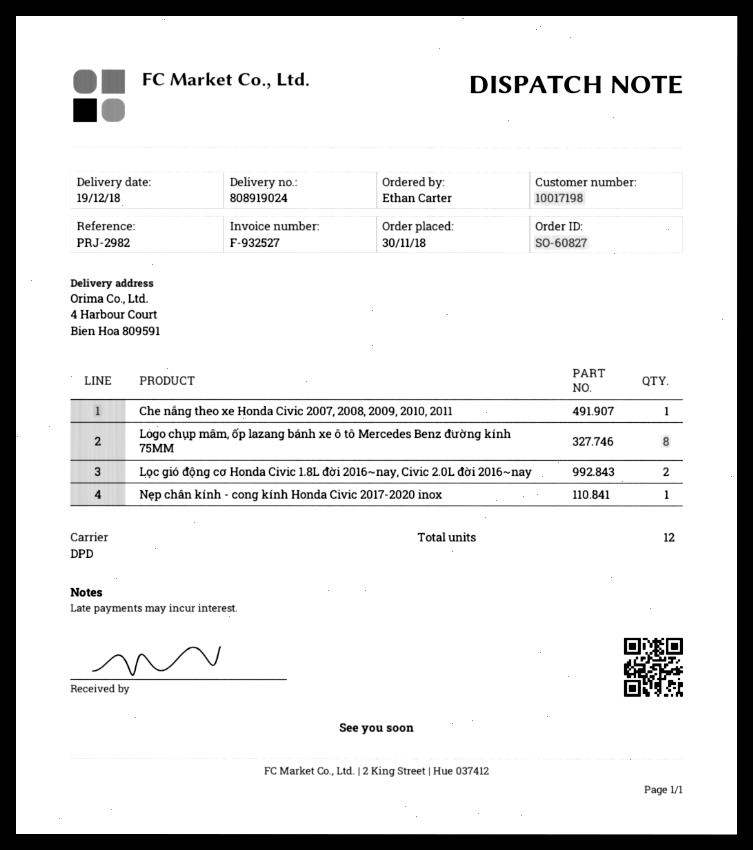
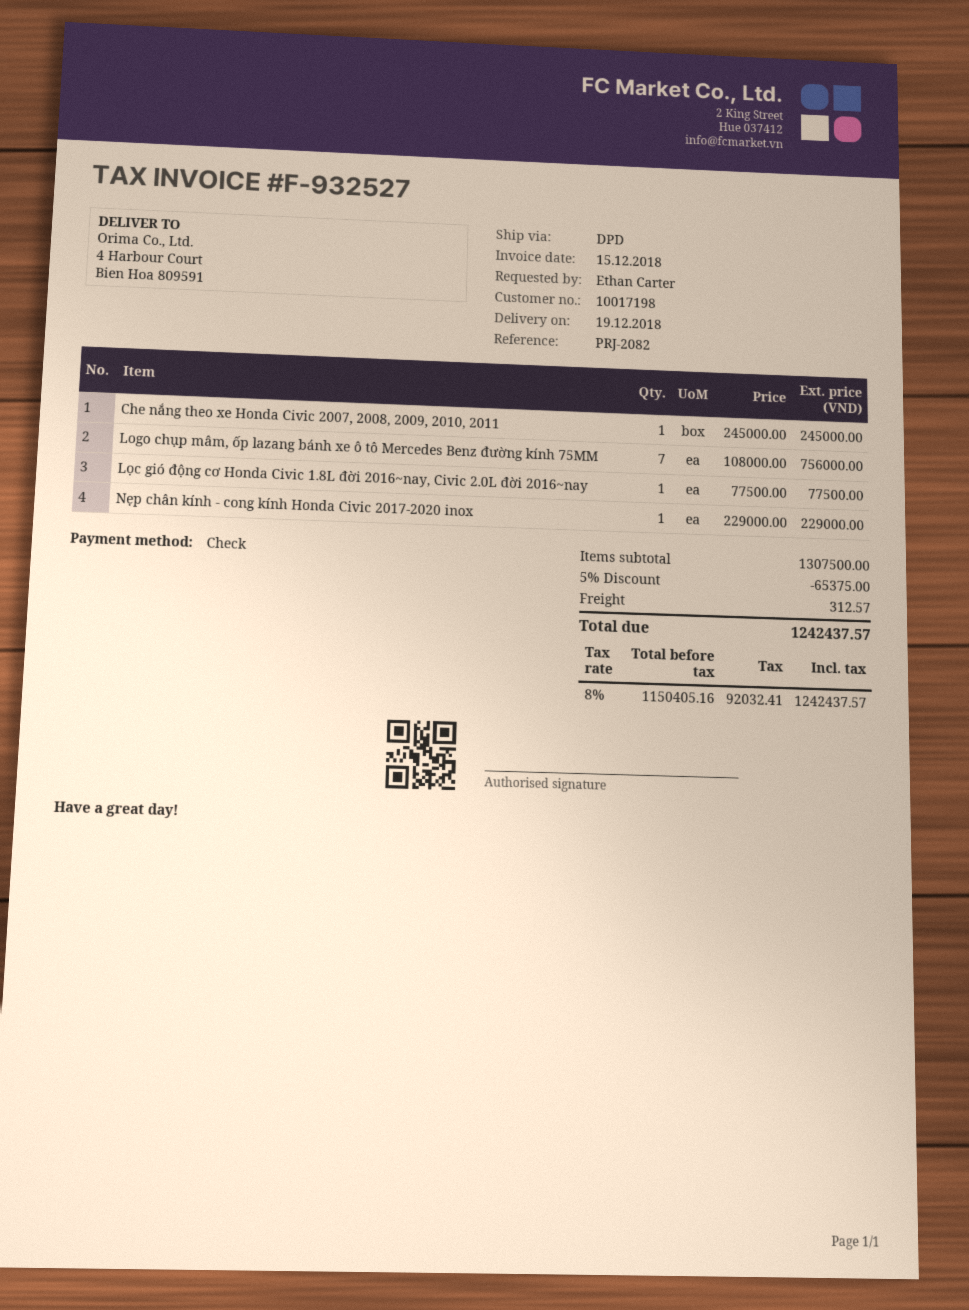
reference: PRJ-2982 -> PRJ-2082
Logo chụp mâm, ốp lazang bánh xe ô tô Mercedes Benz đường kính 75MM: 8 -> 7
Lọc gió động cơ Honda Civic 1.8L đời 2016~nay, Civic 2.0L đời 2016~nay: 2 -> 1

